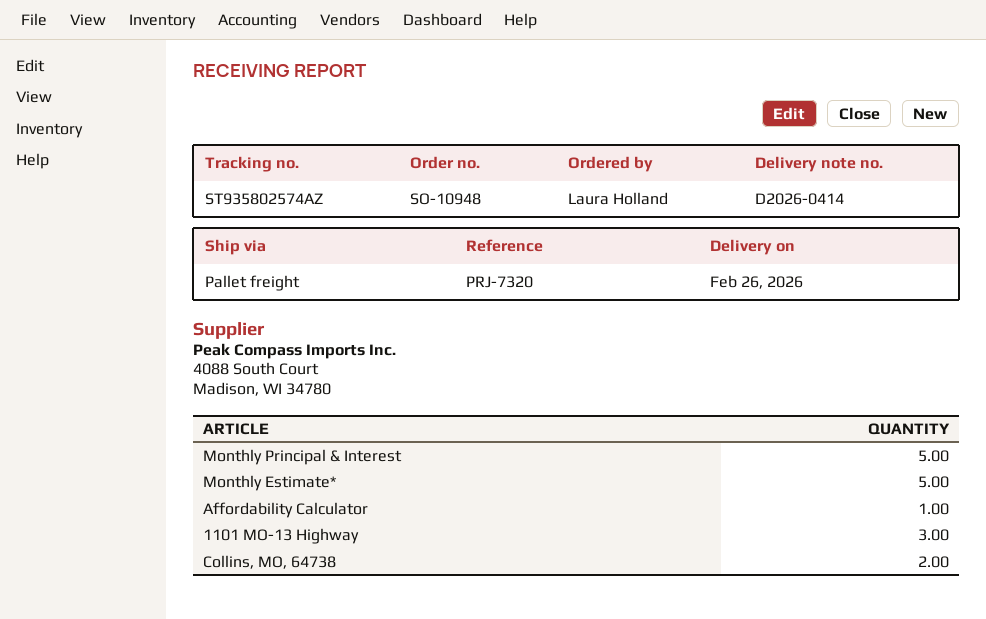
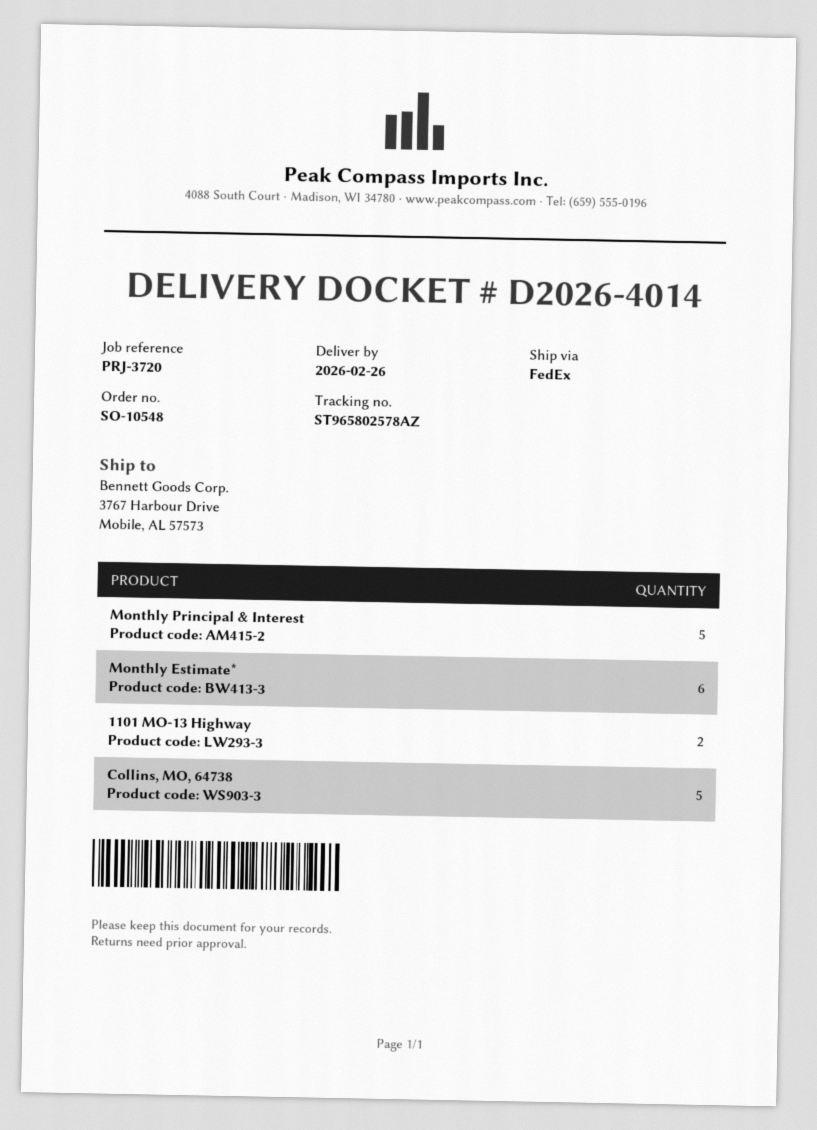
order number: SO-10948 -> SO-10548
delivery note number: D2026-0414 -> D2026-4014
reference: PRJ-7320 -> PRJ-3720
shipping method: pallet freight -> FedEx
tracking number: ST935802574AZ -> ST965802578AZ
Monthly Estimate*: 5 -> 6
Affordability Calculator: 1 -> none
1101 MO-13 Highway: 3 -> 2
Collins, MO, 64738: 2 -> 5

